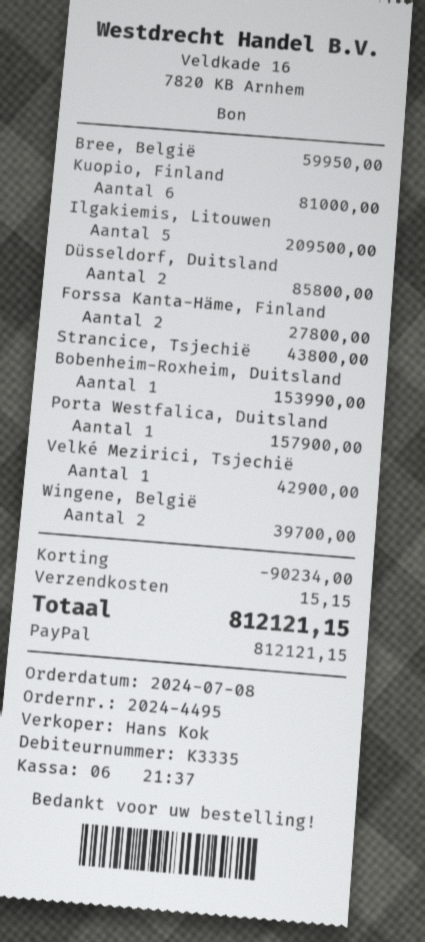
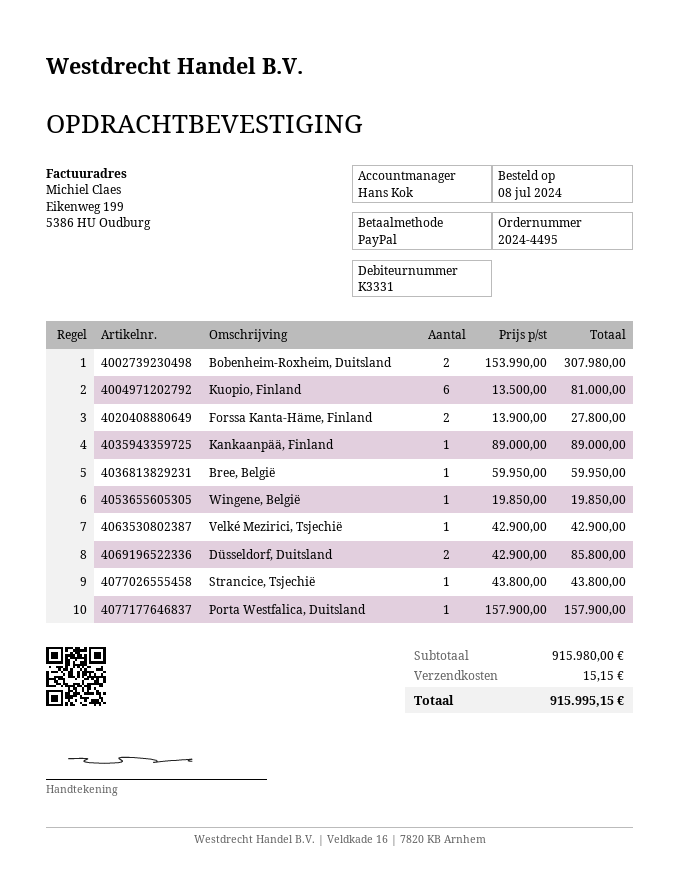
customer number: K3335 -> K3331
Ilgakiemis, Litouwen: 5 for 209500.00 -> none
Bobenheim-Roxheim, Duitsland: 1 for 153990.00 -> 2 for 307980.00
Wingene, België: 2 for 39700.00 -> 1 for 19850.00
Kankaanpää, Finland: none -> 1 for 89000.00
discount: 90234.00 -> none
total: 812121.15 -> 915995.15

